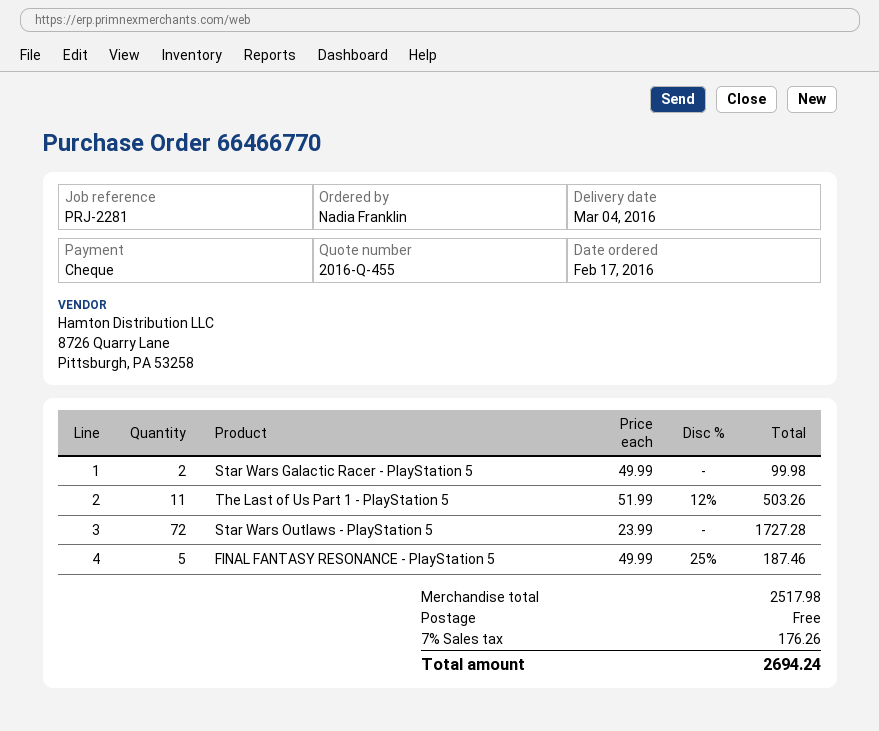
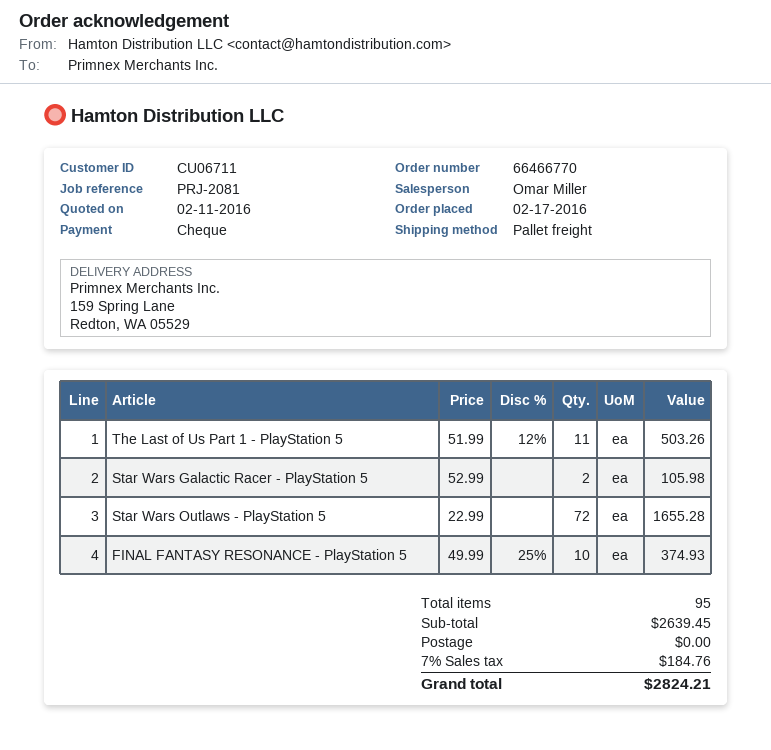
reference: PRJ-2281 -> PRJ-2081
Star Wars Galactic Racer - PlayStation 5: 2 x 49.99 = 99.98 -> 2 x 52.99 = 105.98
Star Wars Outlaws - PlayStation 5: 72 x 23.99 = 1727.28 -> 72 x 22.99 = 1655.28
FINAL FANTASY RESONANCE - PlayStation 5: 5 x 49.99 - 25% = 187.46 -> 10 x 49.99 - 25% = 374.93
subtotal: 2517.98 -> 2639.45
tax: 7% = 176.26 -> 7% = 184.76
total: 2694.24 -> 2824.21

